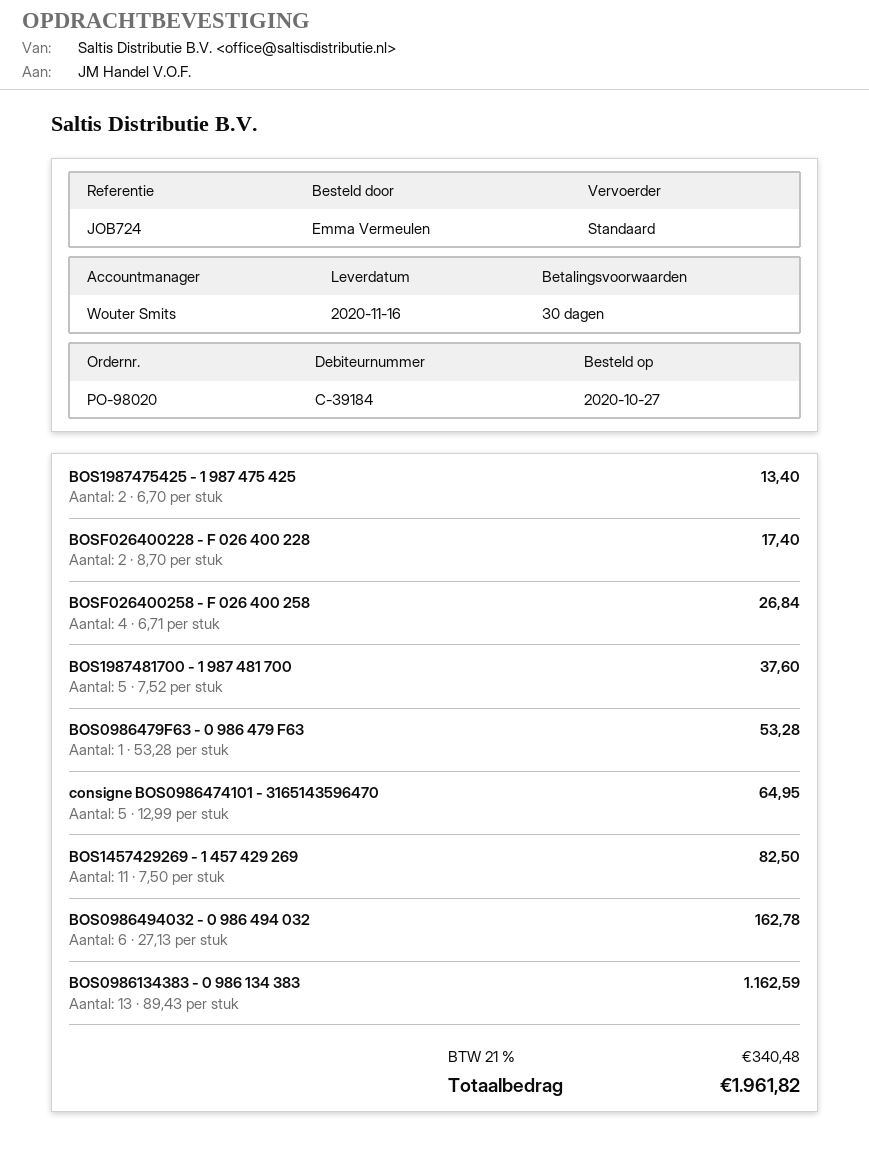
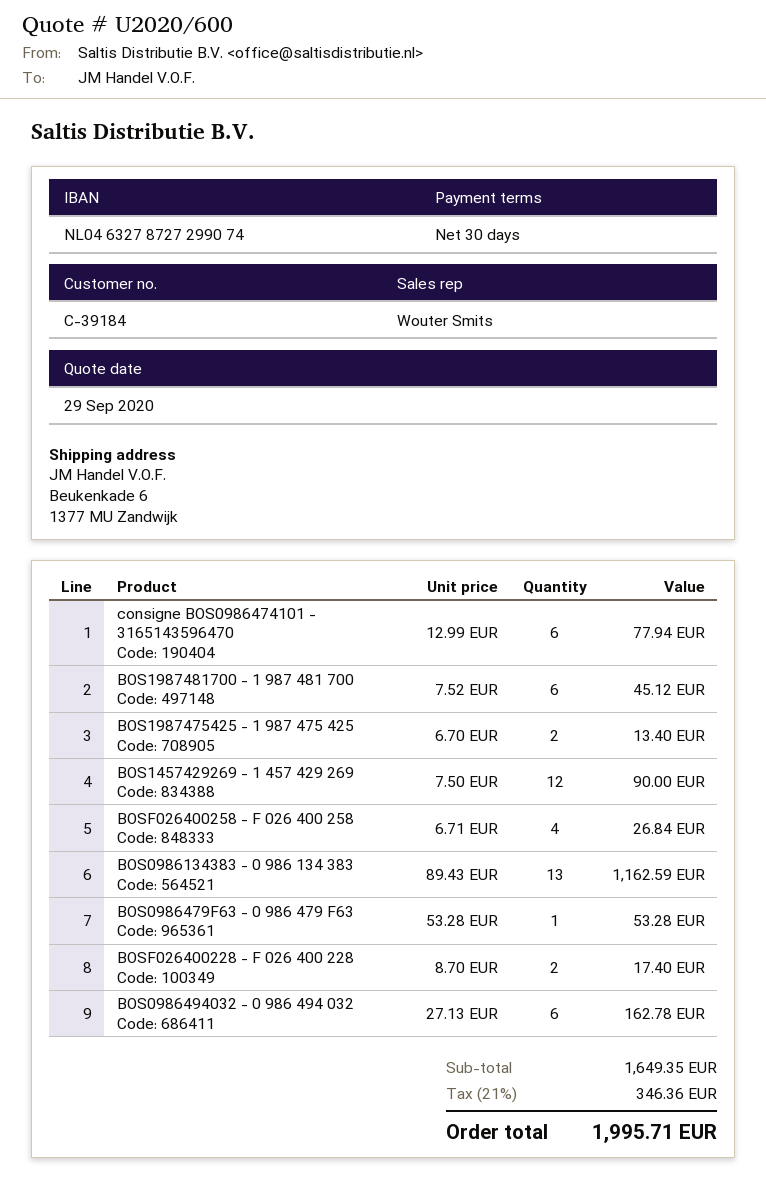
BOS1987481700 - 1 987 481 700: 5 x 7.52 = 37.60 -> 6 x 7.52 = 45.12
consigne BOS0986474101 - 3165143596470: 5 x 12.99 = 64.95 -> 6 x 12.99 = 77.94
BOS1457429269 - 1 457 429 269: 11 x 7.50 = 82.50 -> 12 x 7.50 = 90.00
tax: 21% = 340.48 -> 21% = 346.36
total: 1961.82 -> 1995.71

